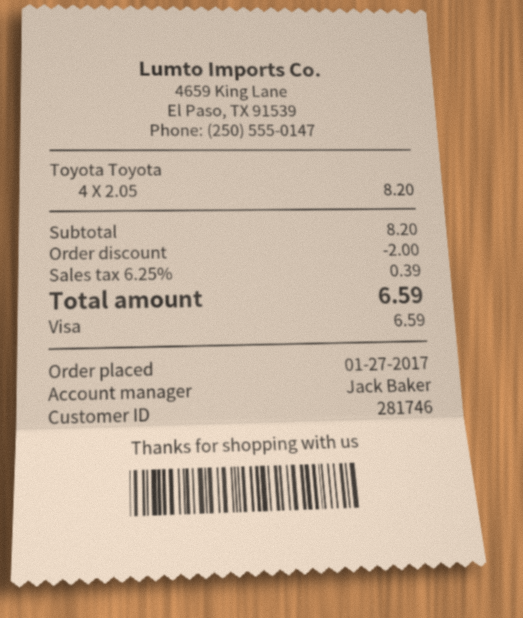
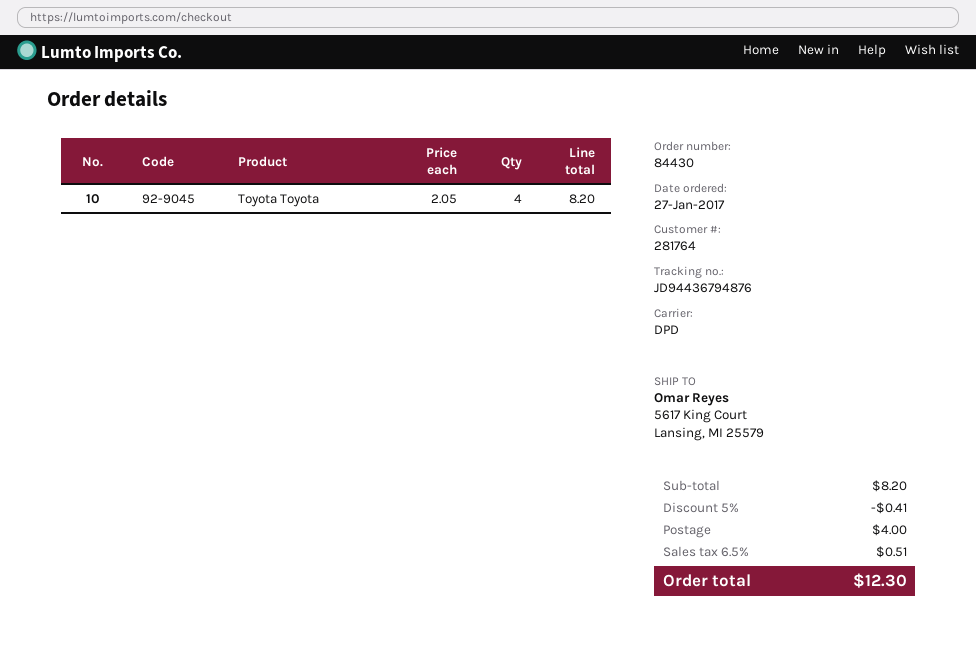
customer number: 281746 -> 281764
discount: 2.00 -> 0.41
shipping: none -> 4.00
tax: 6.25% = 0.39 -> 6.5% = 0.51
total: 6.59 -> 12.30

